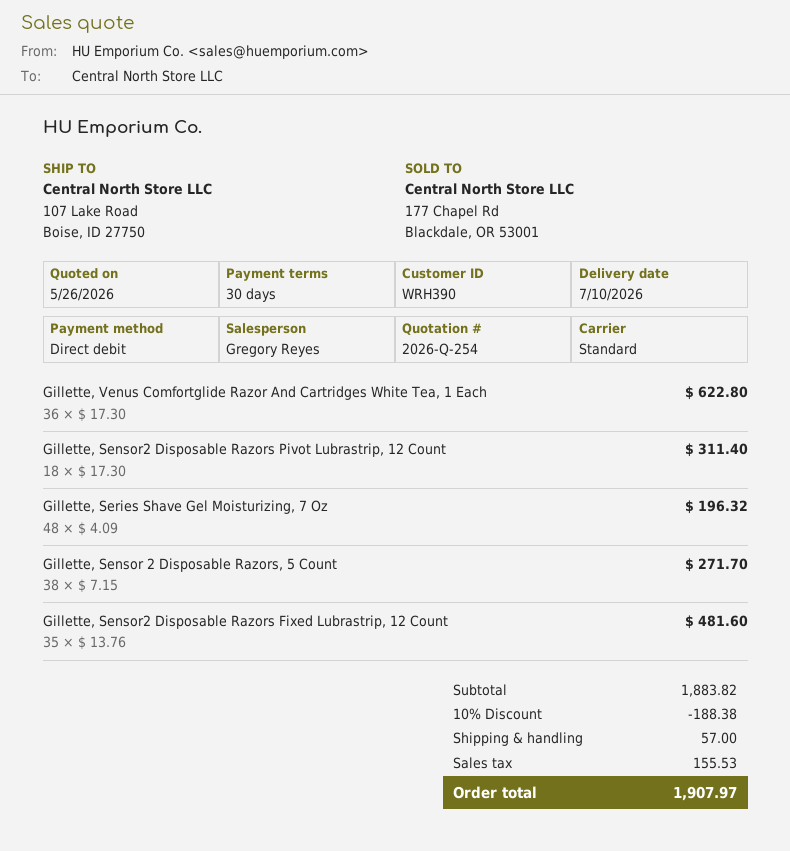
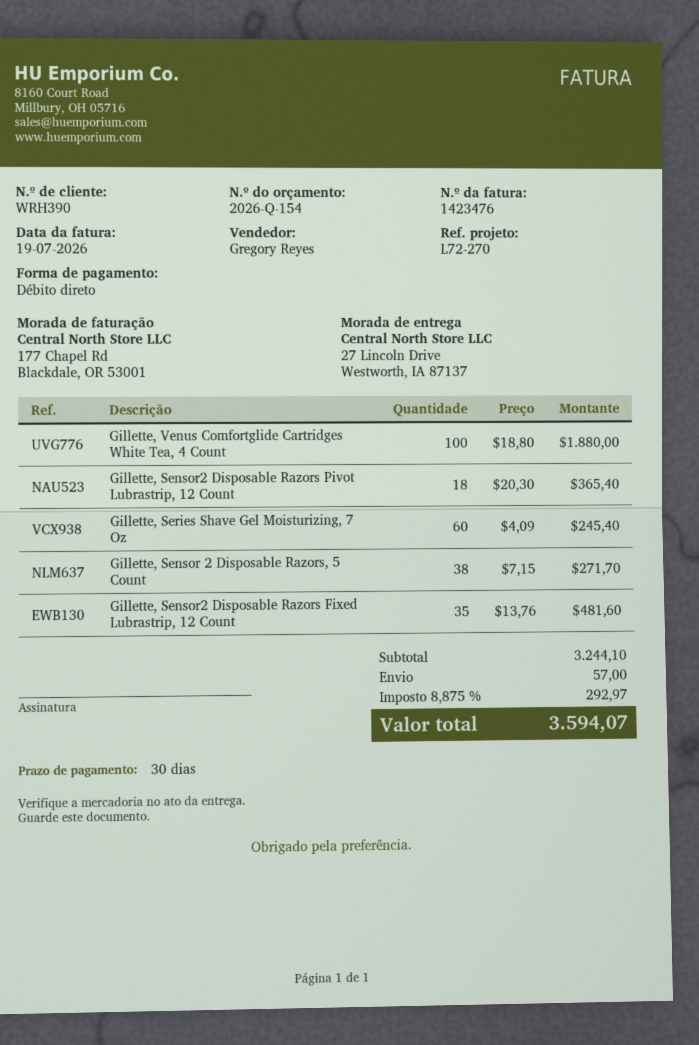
quote number: 2026-Q-254 -> 2026-Q-154
ship to: 107 Lake Road, Boise, ID 27750 -> 27 Lincoln Drive, Westworth, IA 87137
Gillette, Venus Comfortglide Razor And Cartridges White Tea, 1 Each: 36 x 17.30 = 622.80 -> none
Gillette, Sensor2 Disposable Razors Pivot Lubrastrip, 12 Count: 18 x 17.30 = 311.40 -> 18 x 20.30 = 365.40
Gillette, Series Shave Gel Moisturizing, 7 Oz: 48 x 4.09 = 196.32 -> 60 x 4.09 = 245.40
Gillette, Venus Comfortglide Cartridges White Tea, 4 Count: none -> 100 x 18.80 = 1880.00
subtotal: 1883.82 -> 3244.10
discount: 10% = 188.38 -> none
tax: 155.53 -> 292.97
total: 1907.97 -> 3594.07

